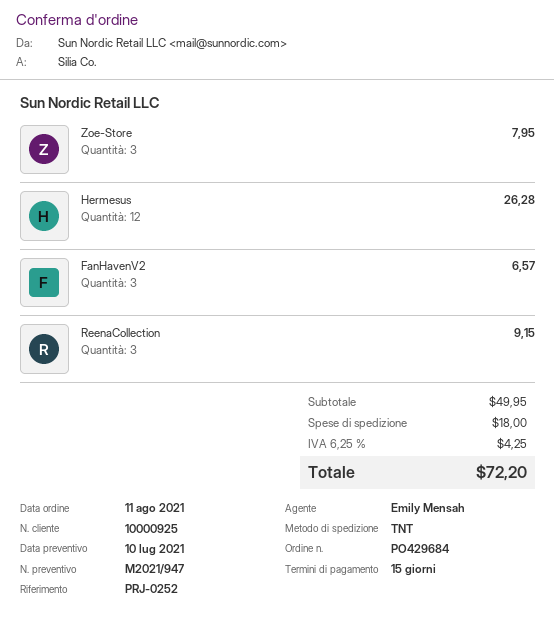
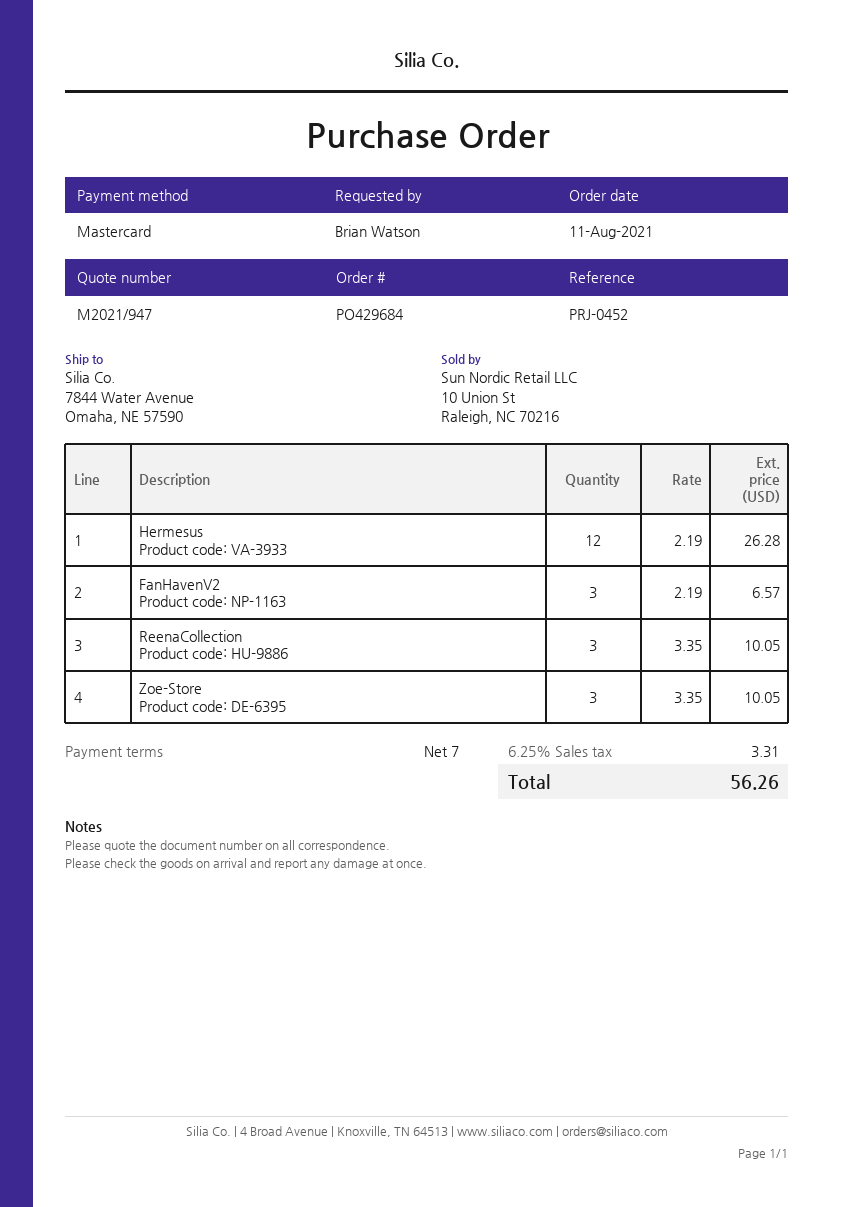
payment terms: 15 days -> 7 days
reference: PRJ-0252 -> PRJ-0452
Zoe-Store: 3 for 7.95 -> 3 for 10.05
ReenaCollection: 3 for 9.15 -> 3 for 10.05
shipping: 18.00 -> none
tax: 6.25% = 4.25 -> 6.25% = 3.31
total: 72.20 -> 56.26

